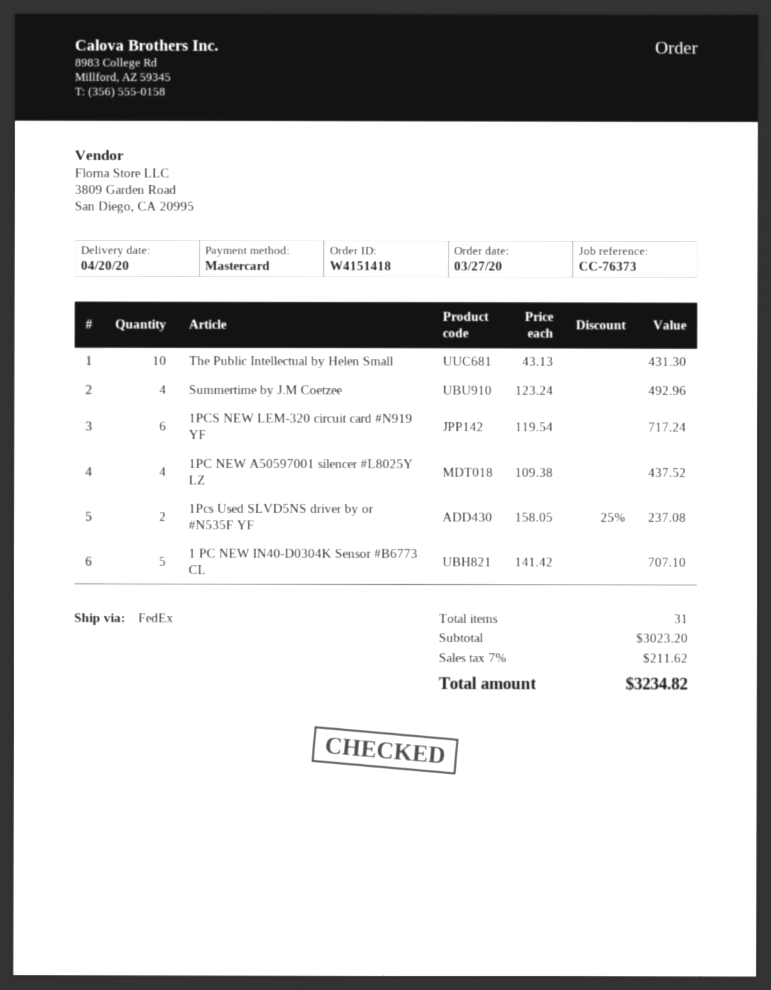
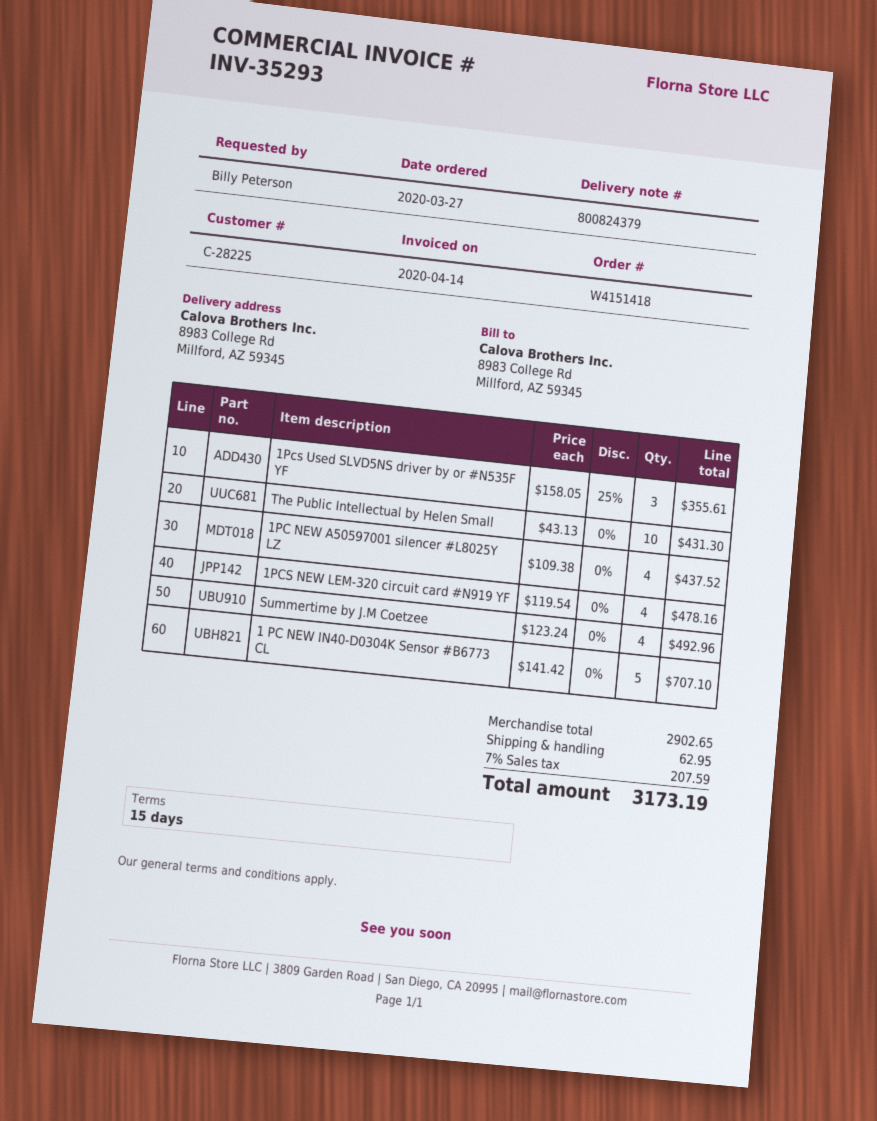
1PCS NEW LEM-320 circuit card #N919 YF: 6 x 119.54 = 717.24 -> 4 x 119.54 = 478.16
1Pcs Used SLVD5NS driver by or #N535F YF: 2 x 158.05 - 25% = 237.08 -> 3 x 158.05 - 25% = 355.61
subtotal: 3023.20 -> 2902.65
shipping: none -> 62.95
tax: 7% = 211.62 -> 7% = 207.59
total: 3234.82 -> 3173.19

